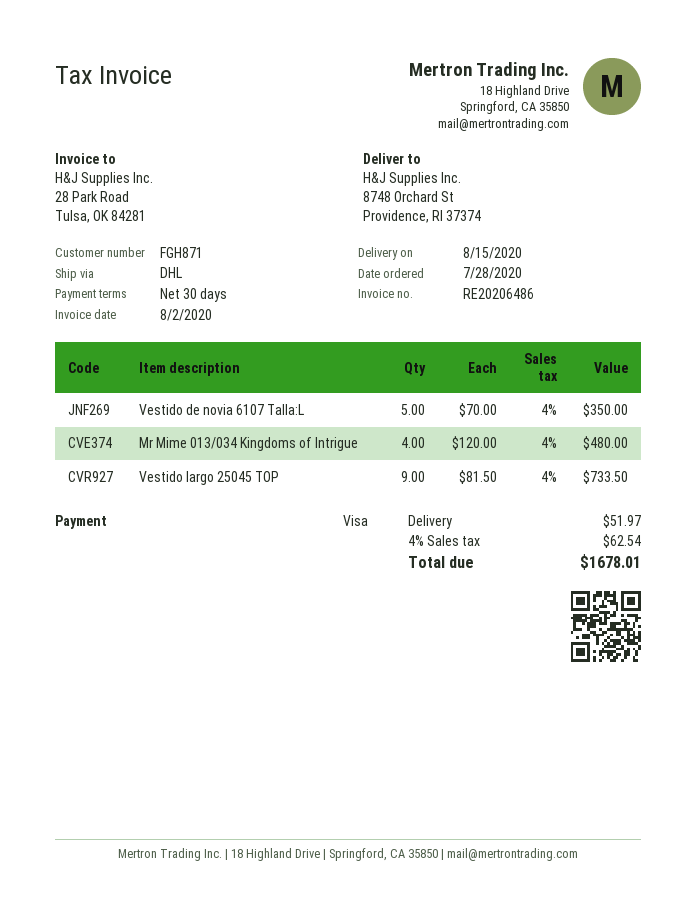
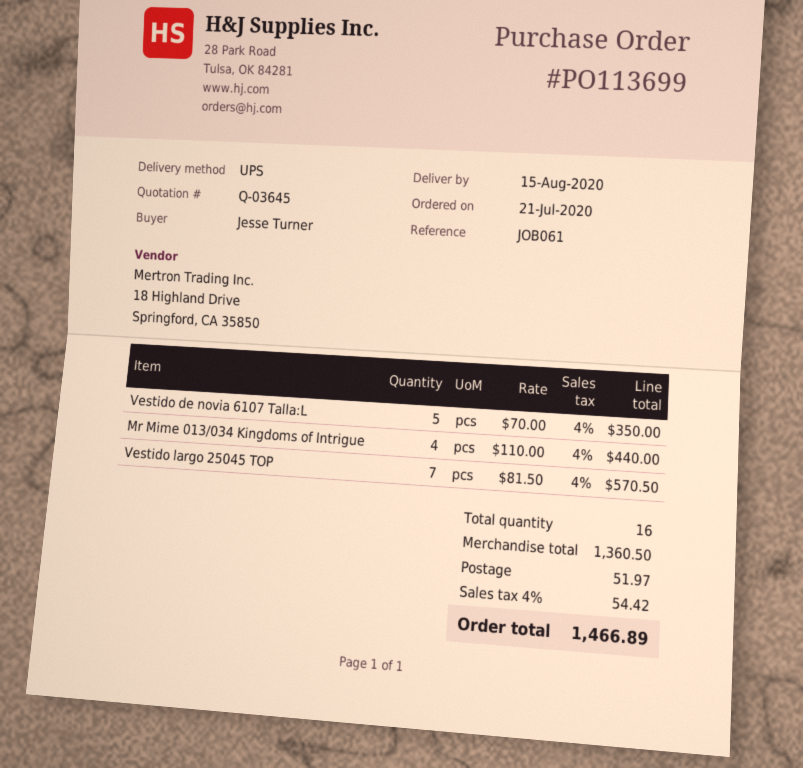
order date: 2020-07-28 -> 2020-07-21
shipping method: DHL -> UPS
Mr Mime 013/034 Kingdoms of Intrigue: 4 x 120.00 = 480.00 -> 4 x 110.00 = 440.00
Vestido largo 25045 TOP: 9 x 81.50 = 733.50 -> 7 x 81.50 = 570.50
tax: 4% = 62.54 -> 4% = 54.42
total: 1678.01 -> 1466.89

